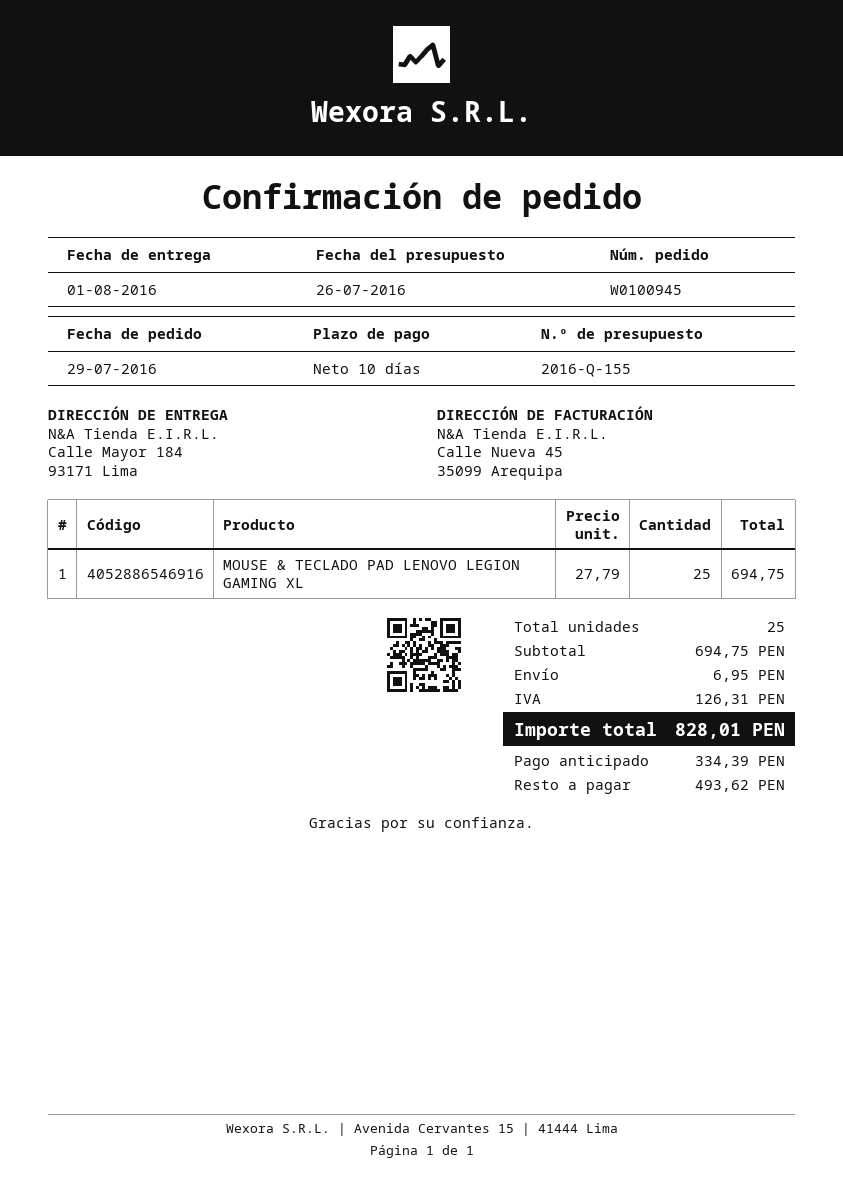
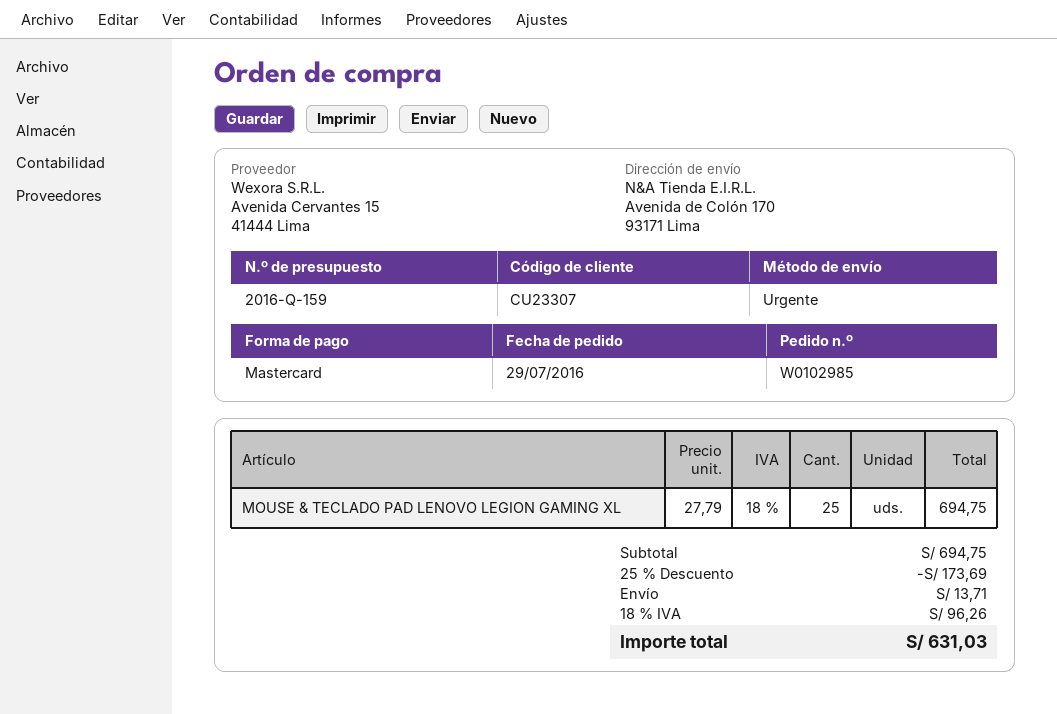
quote number: 2016-Q-155 -> 2016-Q-159
order number: W0100945 -> W0102985
ship to: Calle Mayor 184, 93171 Lima -> Avenida de Colón 170, 93171 Lima
discount: none -> 25% = 173.69
shipping: 6.95 -> 13.71
tax: 126.31 -> 96.26
total: 828.01 -> 631.03

